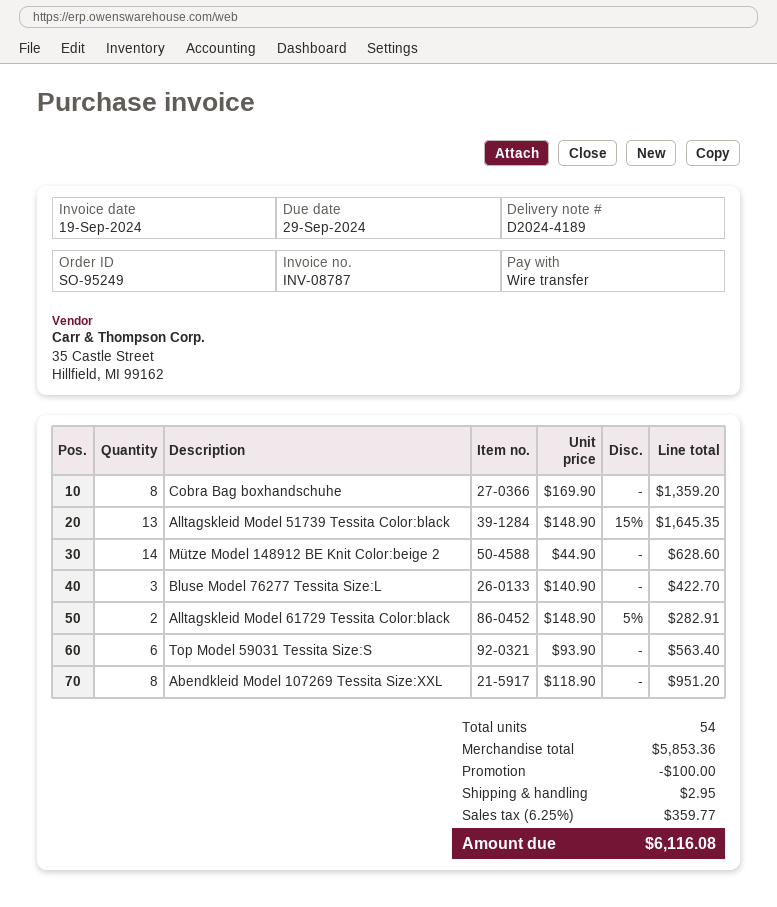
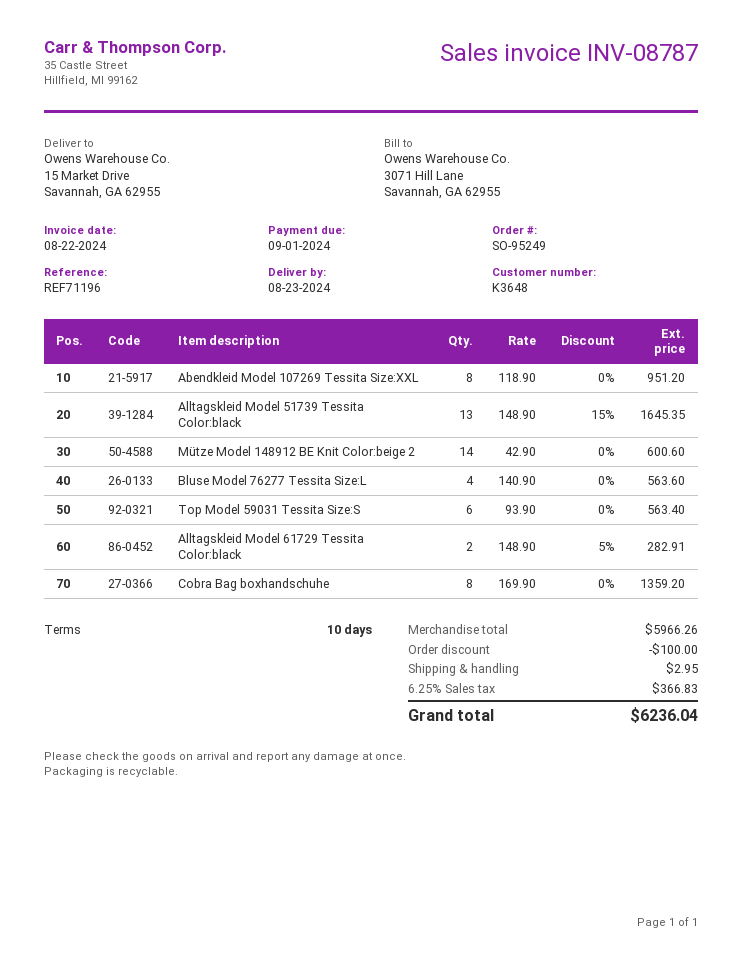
invoice date: 2024-09-19 -> 2024-08-22
due date: 2024-09-29 -> 2024-09-01
Mütze Model 148912 BE Knit Color:beige 2: 14 x 44.90 = 628.60 -> 14 x 42.90 = 600.60
Bluse Model 76277 Tessita Size:L: 3 x 140.90 = 422.70 -> 4 x 140.90 = 563.60
subtotal: 5853.36 -> 5966.26
tax: 6.25% = 359.77 -> 6.25% = 366.83
total: 6116.08 -> 6236.04

